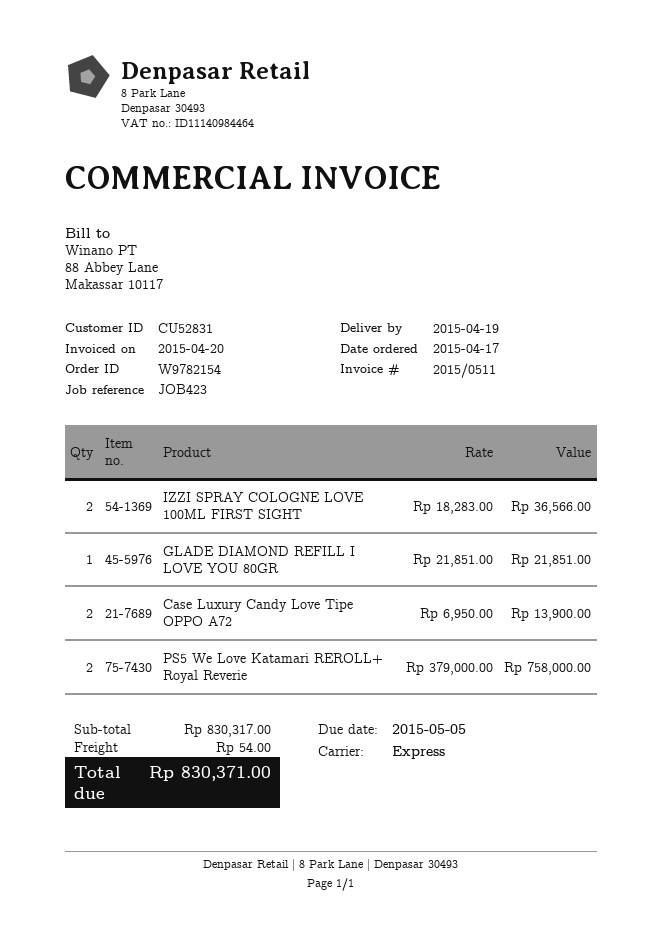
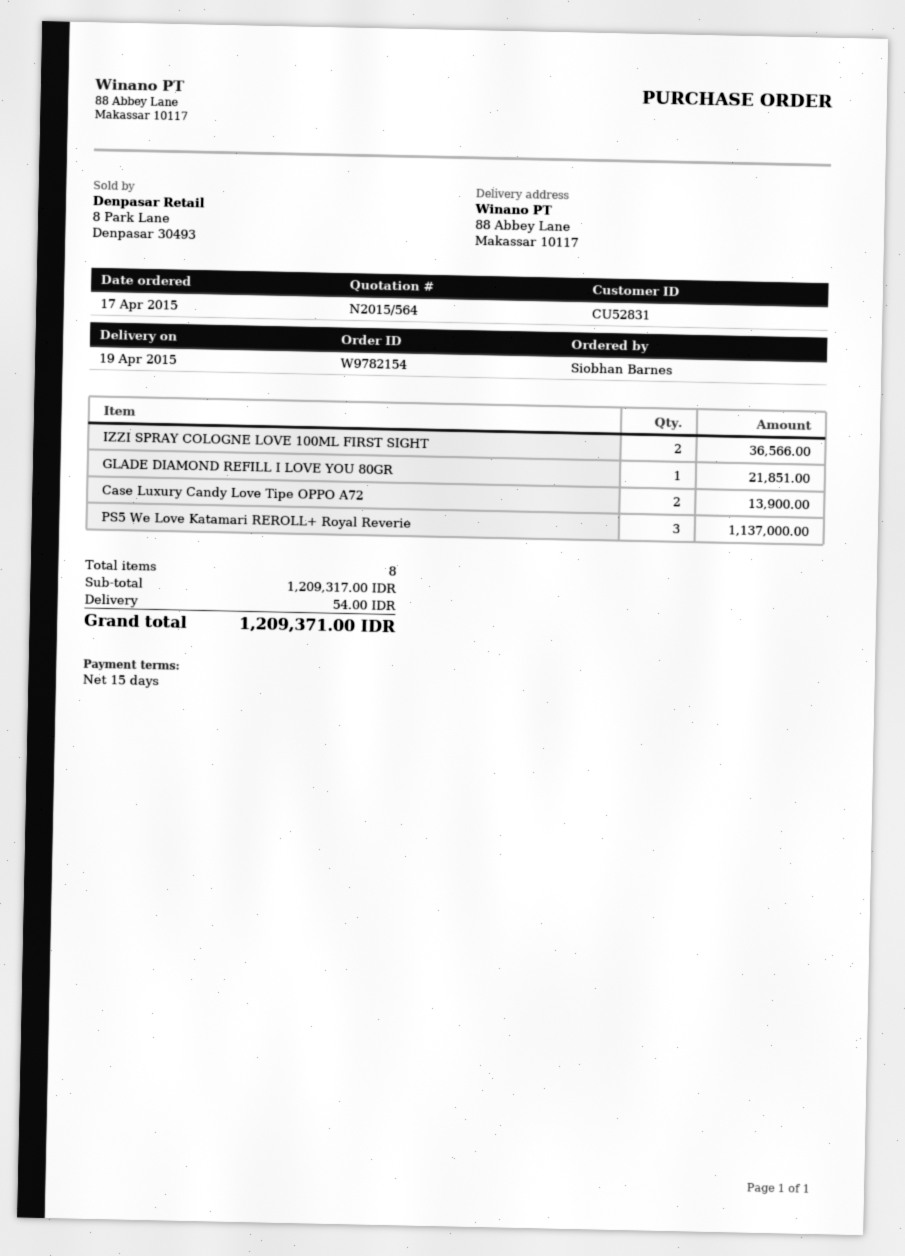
PS5 We Love Katamari REROLL+ Royal Reverie: 2 for 758000.00 -> 3 for 1137000.00
subtotal: 830317.00 -> 1209317.00
total: 830371.00 -> 1209371.00

